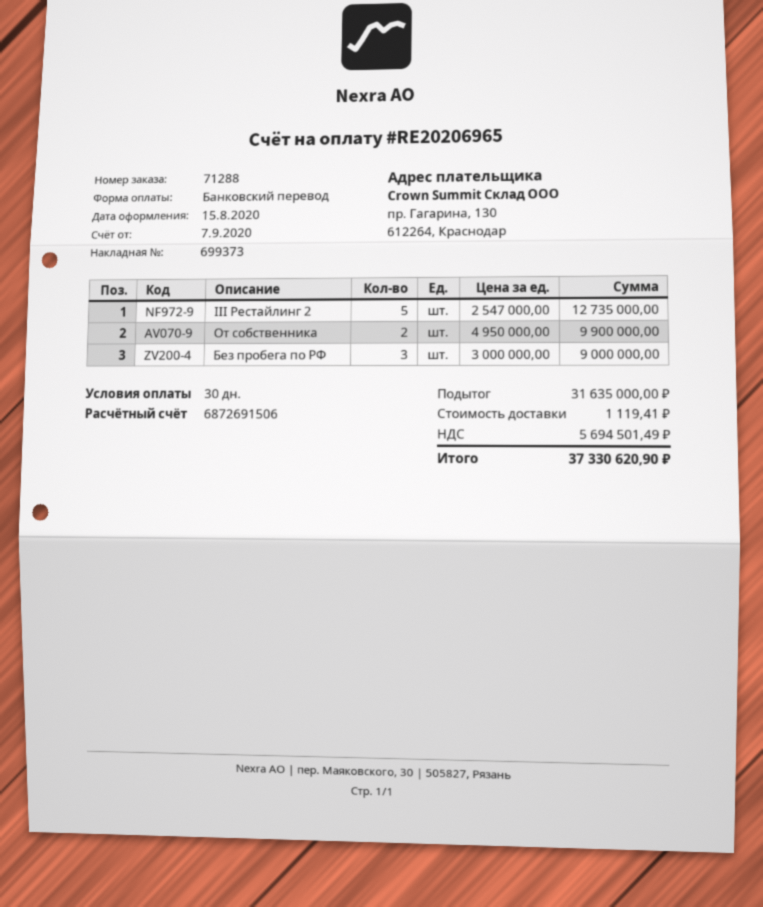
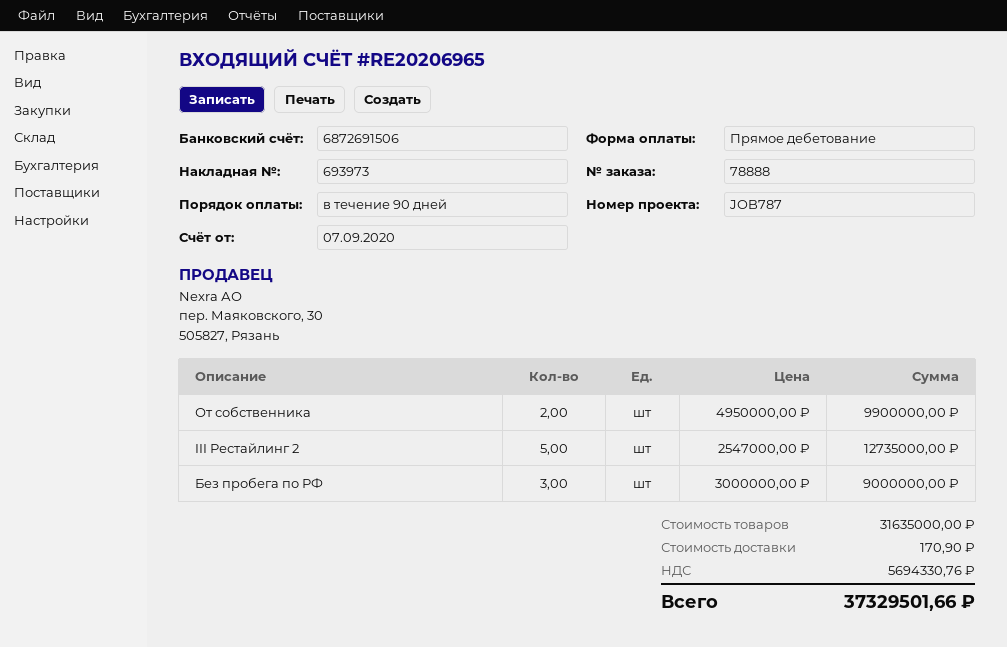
order number: 71288 -> 78888
delivery note number: 699373 -> 693973
payment terms: 30 days -> 90 days
payment method: bank transfer -> direct debit
shipping: 1119.41 -> 170.90
tax: 5694501.49 -> 5694330.76
total: 37330620.90 -> 37329501.66

